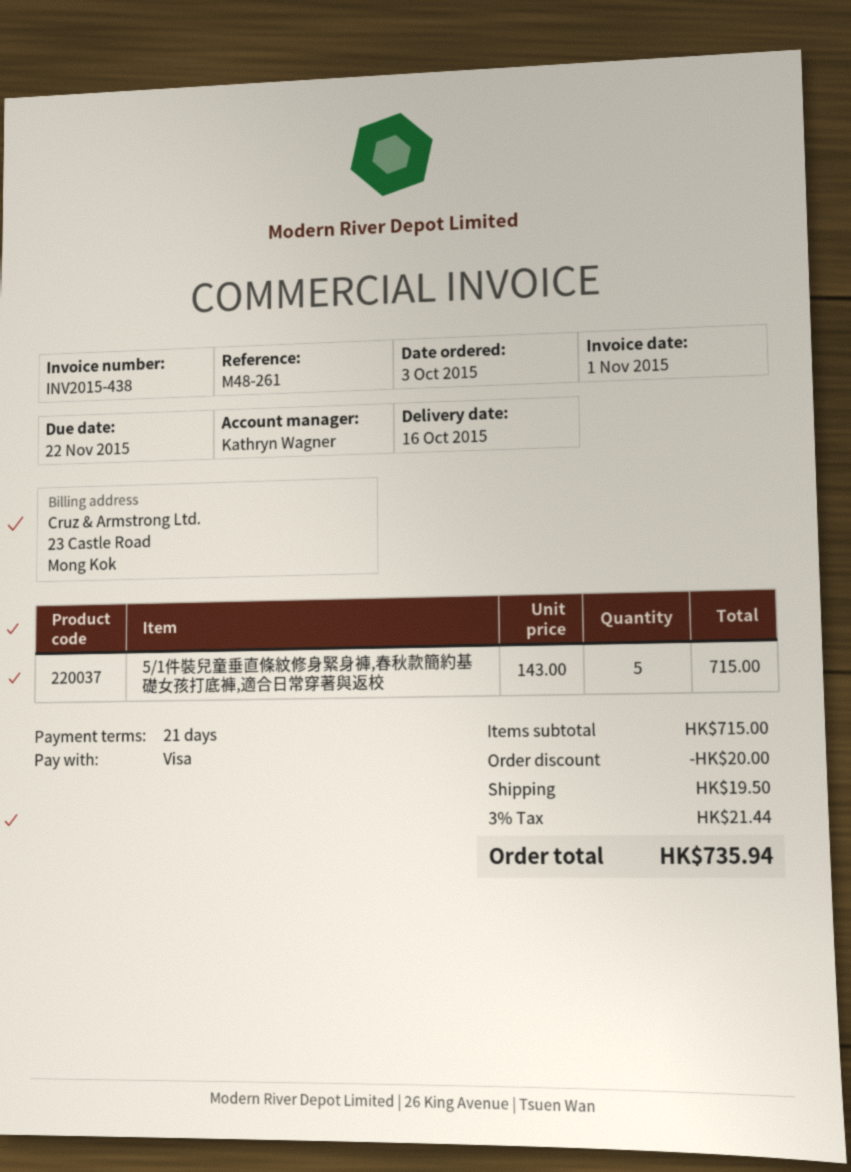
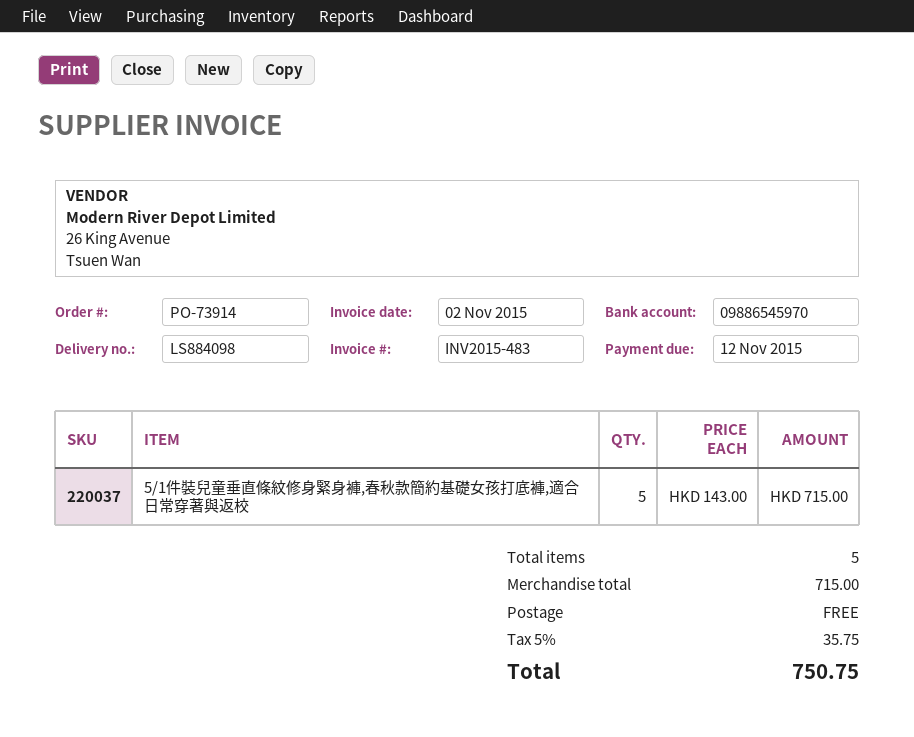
invoice number: INV2015-438 -> INV2015-483
invoice date: 2015-11-01 -> 2015-11-02
due date: 2015-11-22 -> 2015-11-12
discount: 20.00 -> none
shipping: 19.50 -> 0.00
tax: 3% = 21.44 -> 5% = 35.75
total: 735.94 -> 750.75

